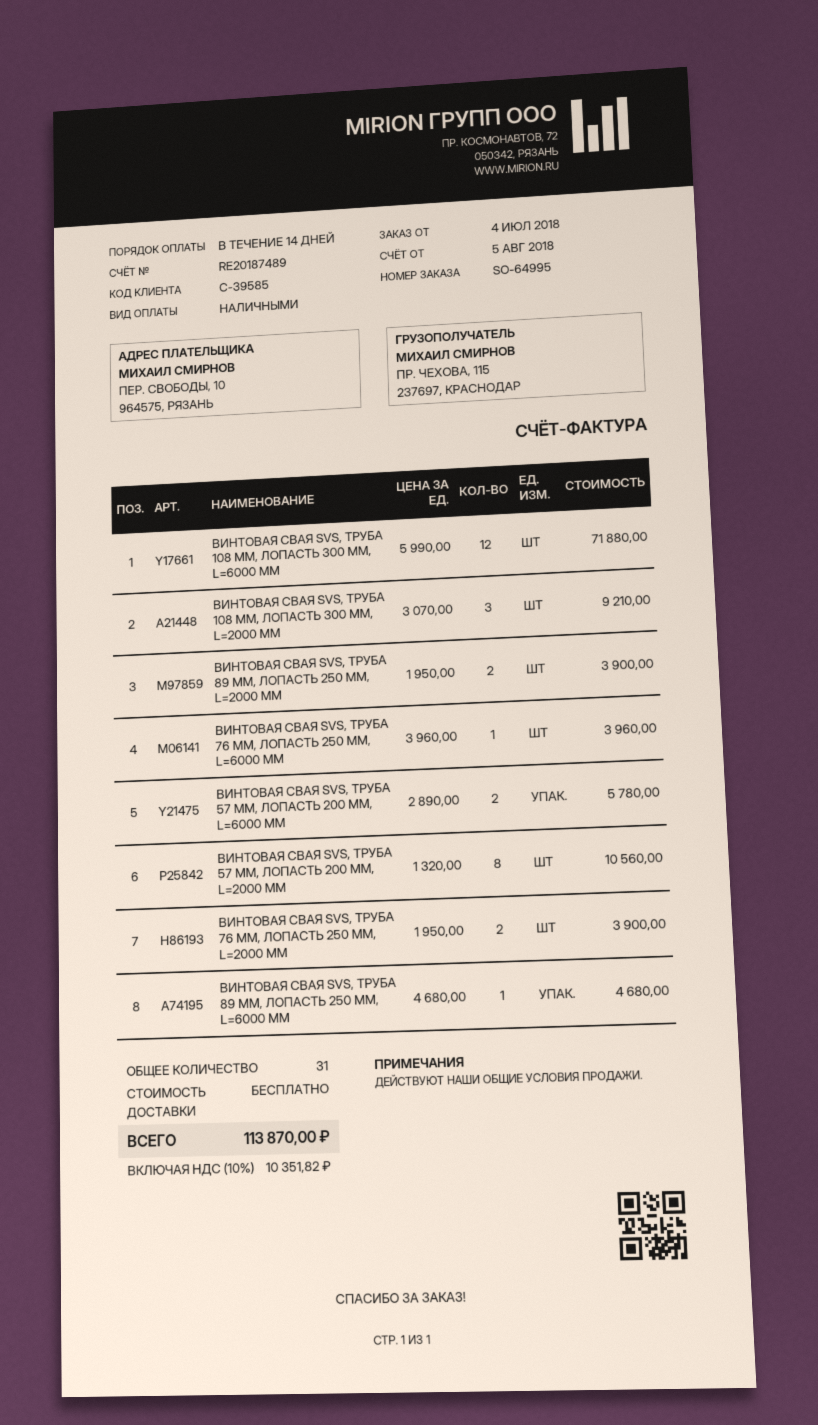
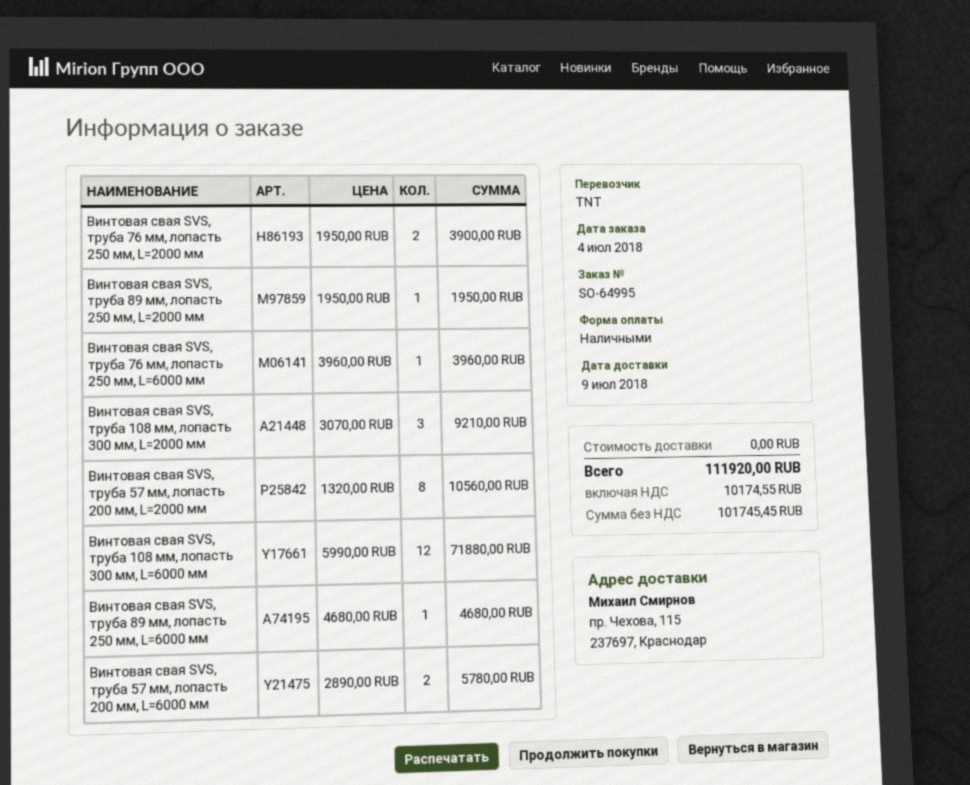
ВИНТОВАЯ СВАЯ SVS, ТРУБА 89 ММ, ЛОПАСТЬ 250 ММ, L=2000 ММ: 2 x 1950.00 = 3900.00 -> 1 x 1950.00 = 1950.00
tax: 10351.82 -> 10174.55
total: 113870.00 -> 111920.00

